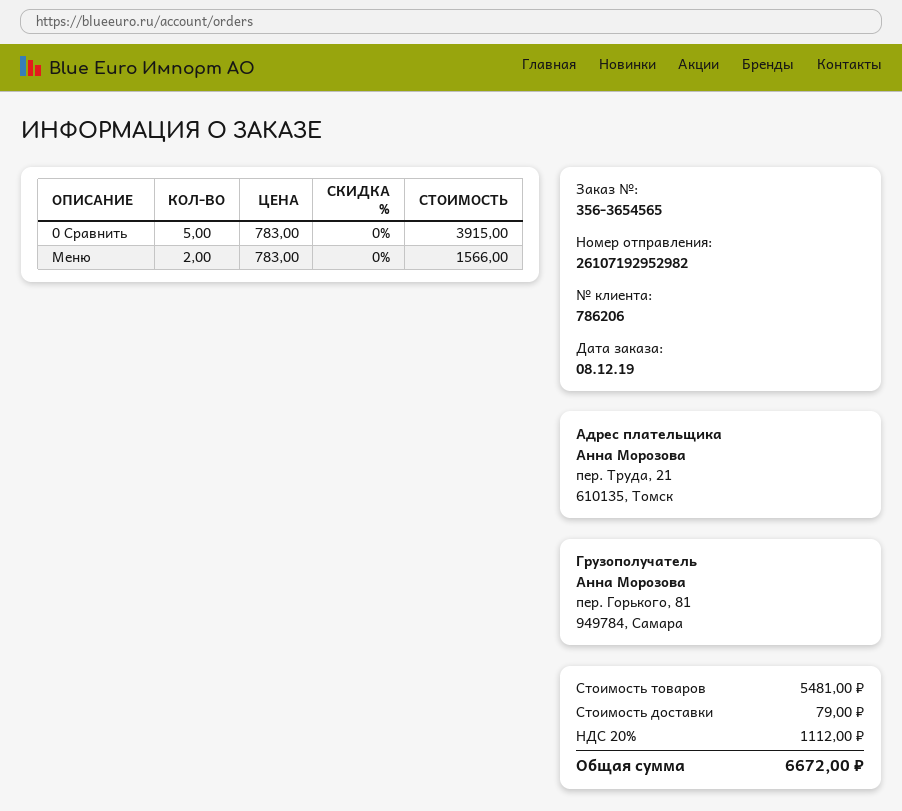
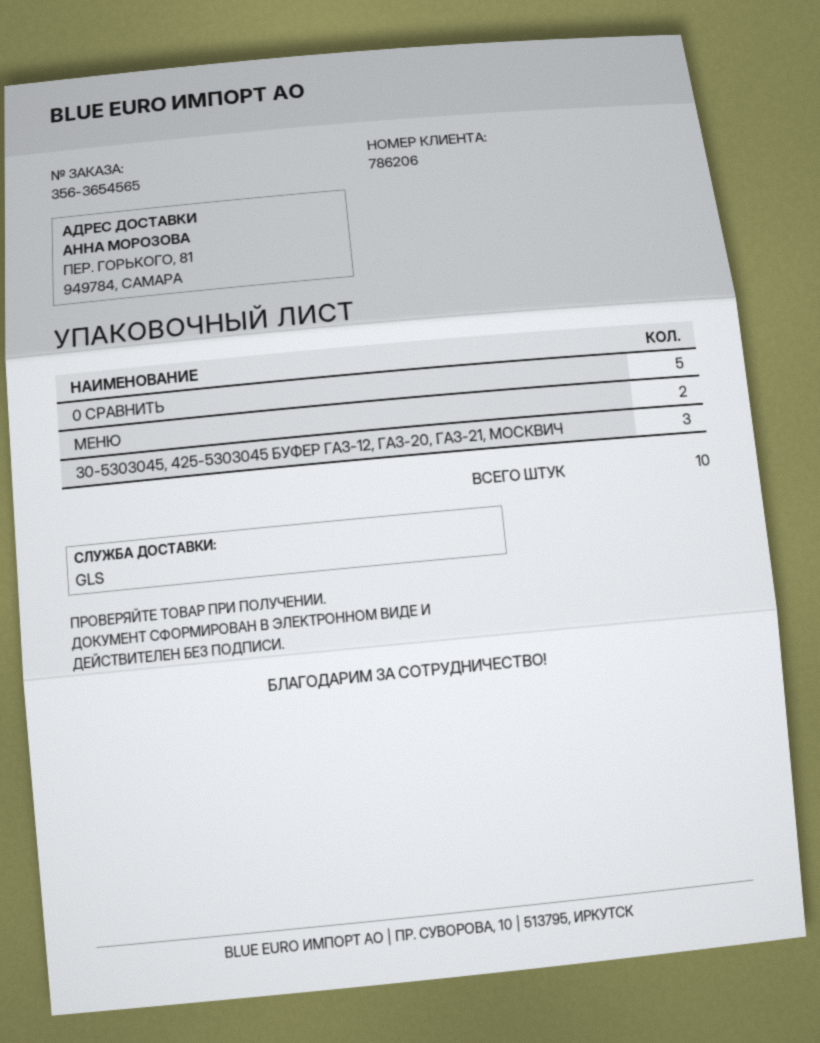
30-5303045, 425-5303045 БУФЕР ГАЗ-12, ГАЗ-20, ГАЗ-21, МОСКВИЧ: none -> 3

